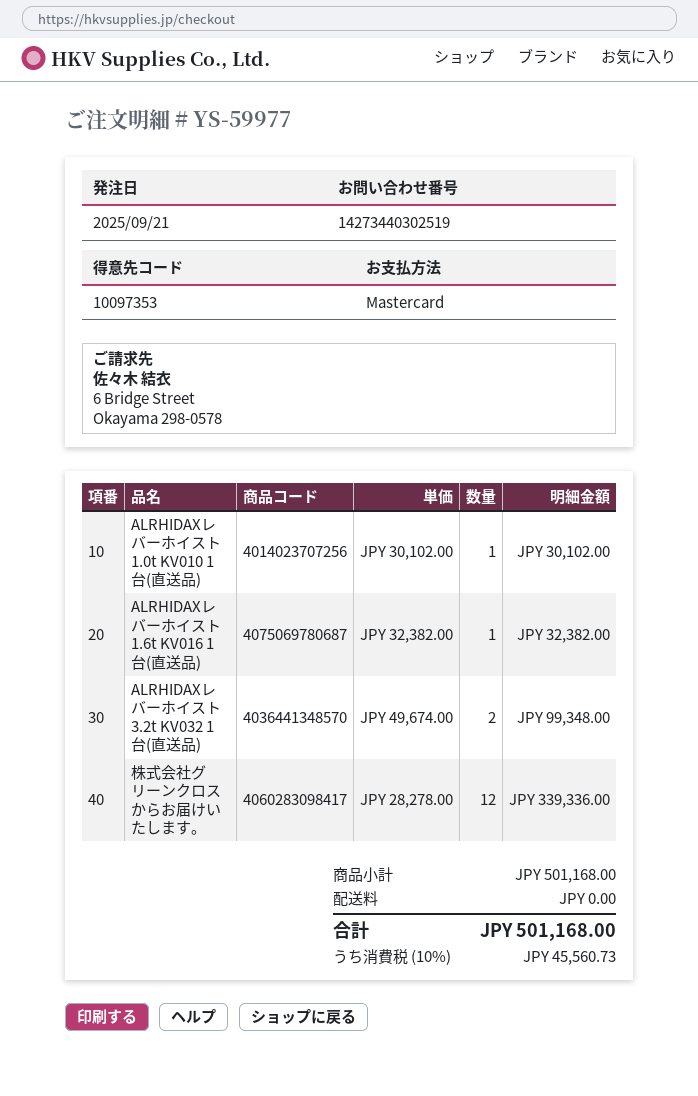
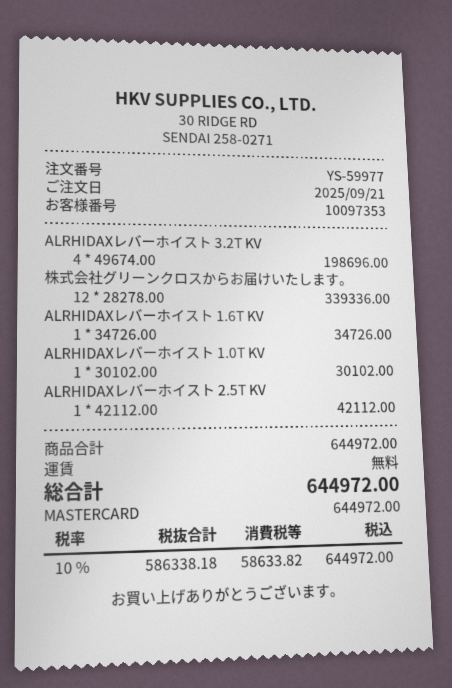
ALRHIDAXレバーホイスト 1.6t KV016 1台(直送品): 1 x 32382.00 = 32382.00 -> 1 x 34726.00 = 34726.00
ALRHIDAXレバーホイスト 3.2t KV032 1台(直送品): 2 x 49674.00 = 99348.00 -> 4 x 49674.00 = 198696.00
ALRHIDAXレバーホイスト 2.5T KV: none -> 1 x 42112.00 = 42112.00
subtotal: 501168.00 -> 644972.00
tax: 10% = 45560.73 -> 10% = 58633.82
total: 501168.00 -> 644972.00

